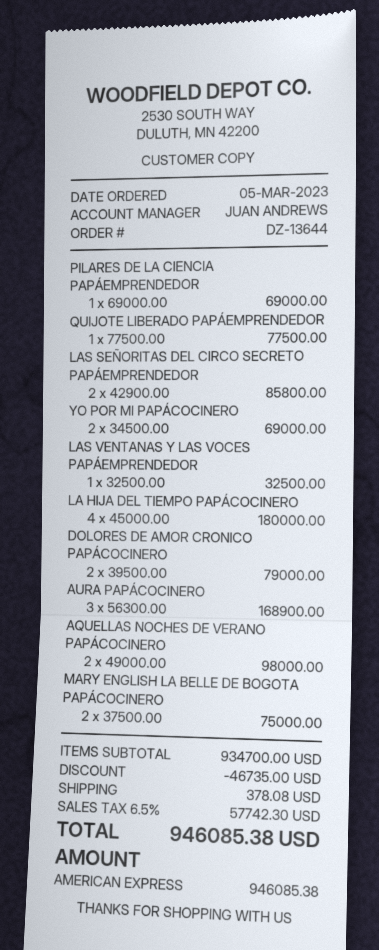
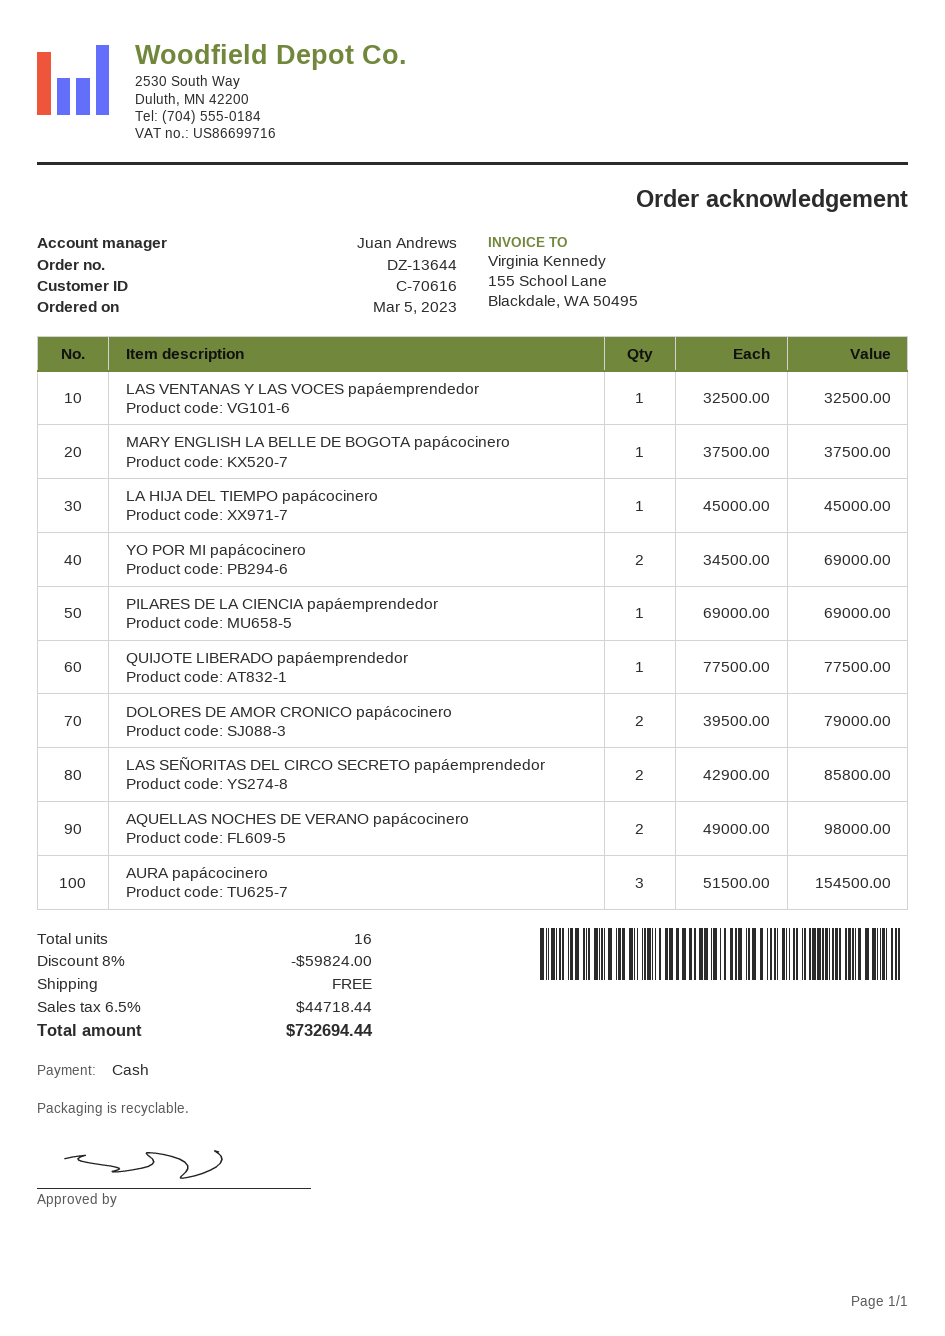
payment method: American Express -> cash
LA HIJA DEL TIEMPO PAPÁCOCINERO: 4 x 45000.00 = 180000.00 -> 1 x 45000.00 = 45000.00
AURA PAPÁCOCINERO: 3 x 56300.00 = 168900.00 -> 3 x 51500.00 = 154500.00
MARY ENGLISH LA BELLE DE BOGOTA PAPÁCOCINERO: 2 x 37500.00 = 75000.00 -> 1 x 37500.00 = 37500.00
discount: 46735.00 -> 59824.00
shipping: 378.08 -> 0.00
tax: 6.5% = 57742.30 -> 6.5% = 44718.44
total: 946085.38 -> 732694.44

